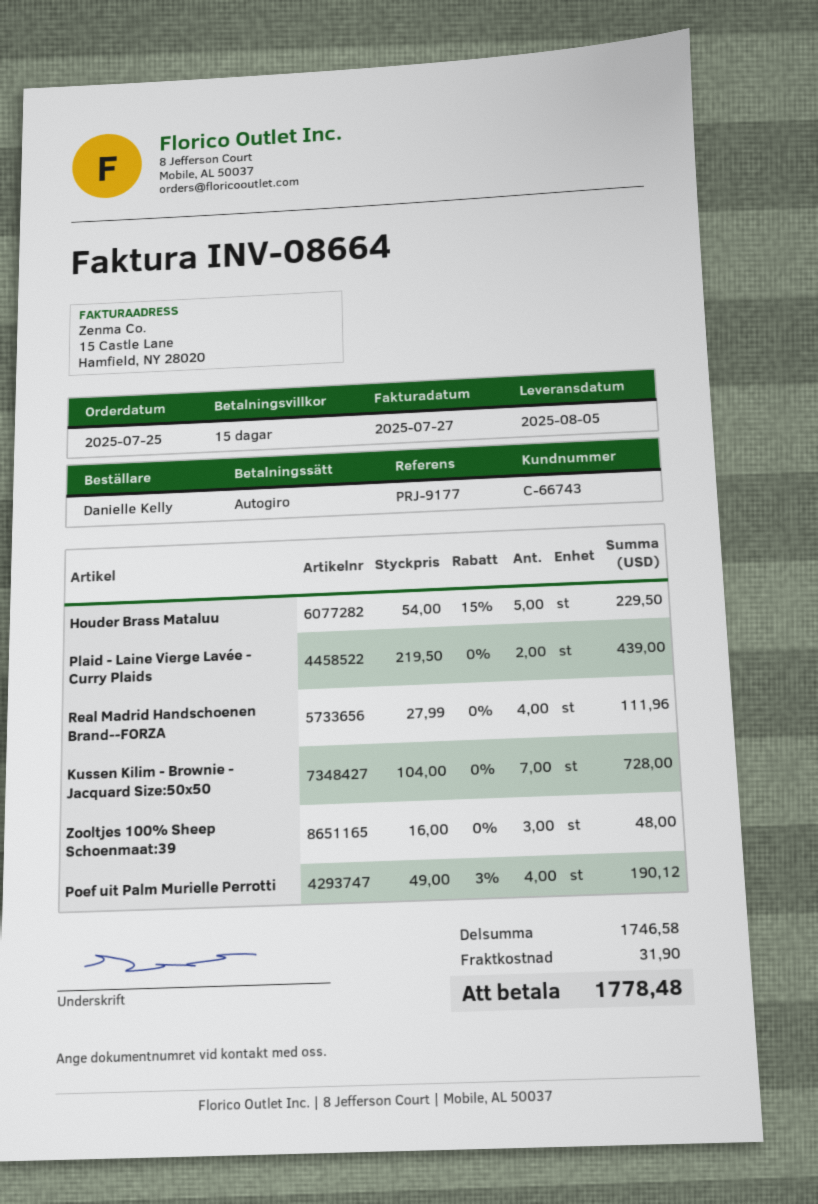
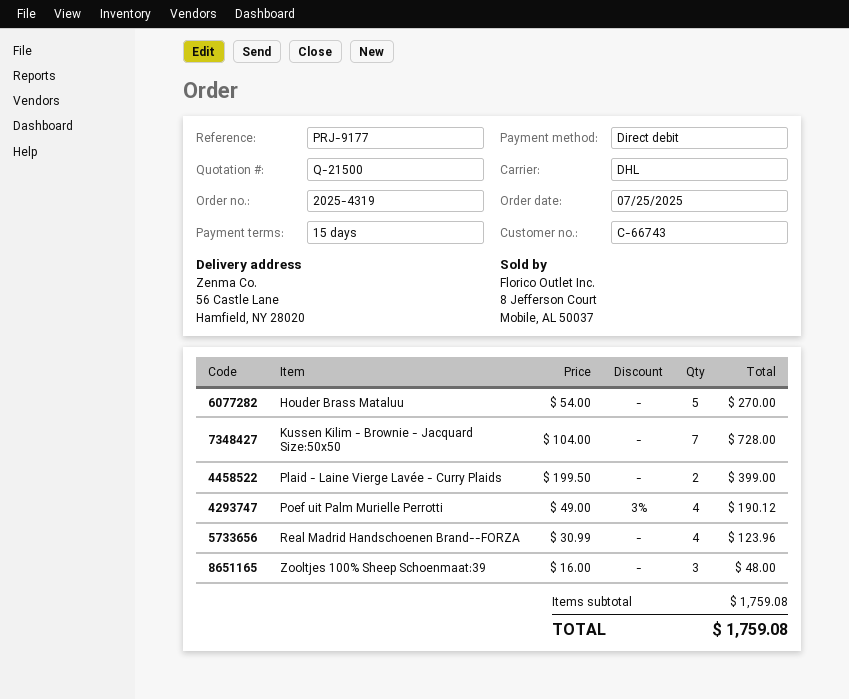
Houder Brass Mataluu: 5 x 54.00 - 15% = 229.50 -> 5 x 54.00 = 270.00
Plaid - Laine Vierge Lavée - Curry Plaids: 2 x 219.50 = 439.00 -> 2 x 199.50 = 399.00
Real Madrid Handschoenen Brand--FORZA: 4 x 27.99 = 111.96 -> 4 x 30.99 = 123.96
subtotal: 1746.58 -> 1759.08
shipping: 31.90 -> none
total: 1778.48 -> 1759.08

